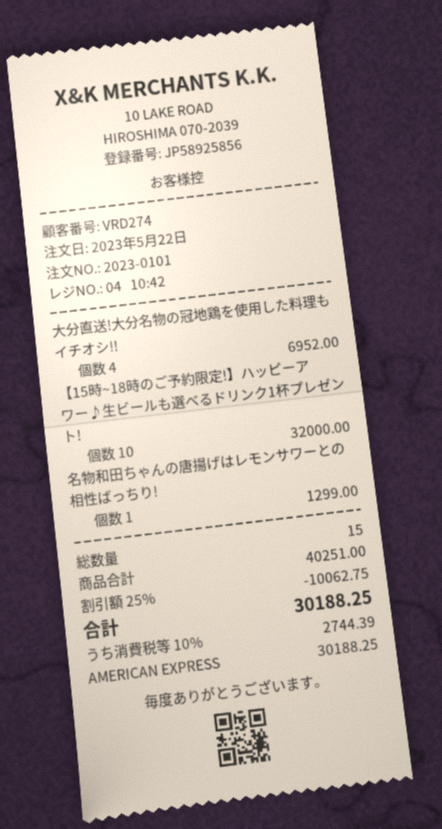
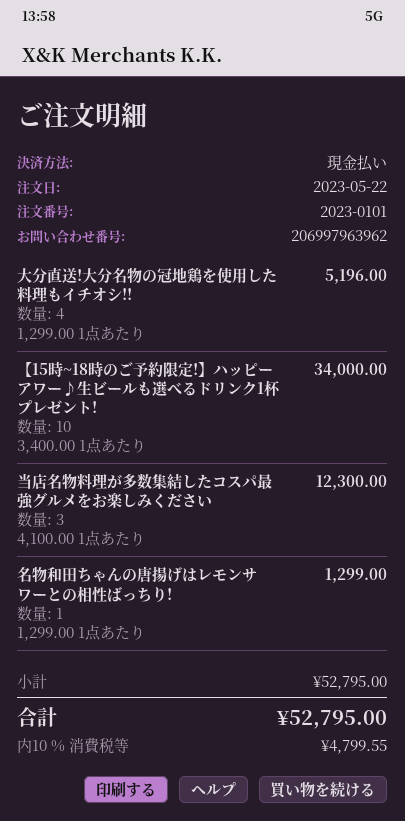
payment method: American Express -> cash
大分直送!大分名物の冠地鶏を使用した料理もイチオシ!!: 4 for 6952.00 -> 4 for 5196.00
【15時~18時のご予約限定!】ハッピーアワー♪生ビールも選べるドリンク1杯プレゼント!: 10 for 32000.00 -> 10 for 34000.00
当店名物料理が多数集結したコスパ最強グルメをお楽しみください: none -> 3 for 12300.00
subtotal: 40251.00 -> 52795.00
discount: 25% = 10062.75 -> none
tax: 10% = 2744.39 -> 10% = 4799.55
total: 30188.25 -> 52795.00

